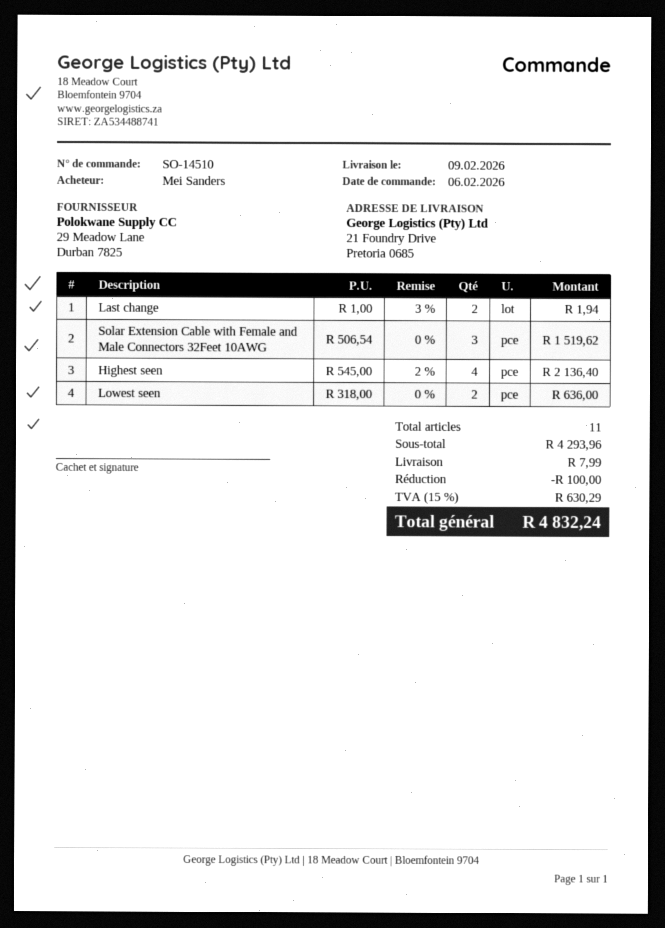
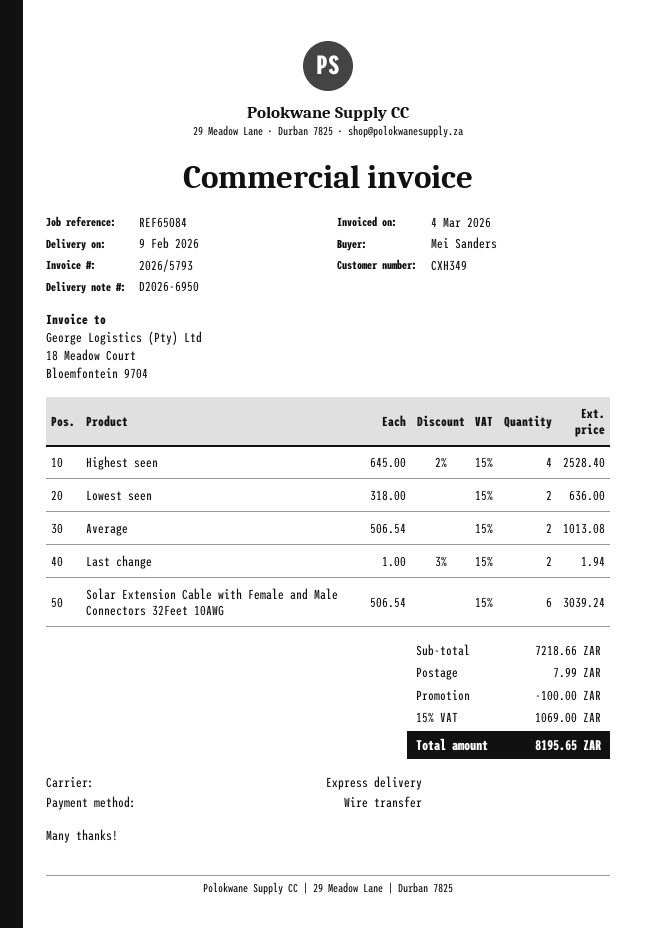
Solar Extension Cable with Female and Male Connectors 32Feet 10AWG: 3 x 506.54 = 1519.62 -> 6 x 506.54 = 3039.24
Highest seen: 4 x 545.00 - 2% = 2136.40 -> 4 x 645.00 - 2% = 2528.40
Average: none -> 2 x 506.54 = 1013.08
subtotal: 4293.96 -> 7218.66
tax: 15% = 630.29 -> 15% = 1069.00
total: 4832.24 -> 8195.65

